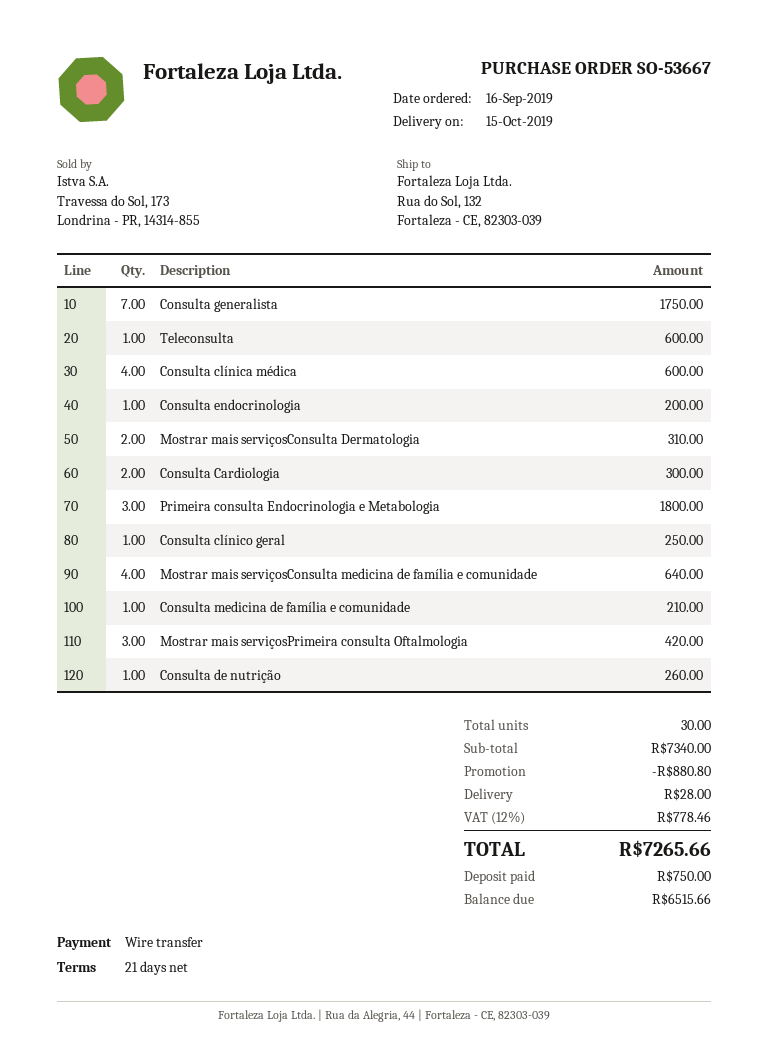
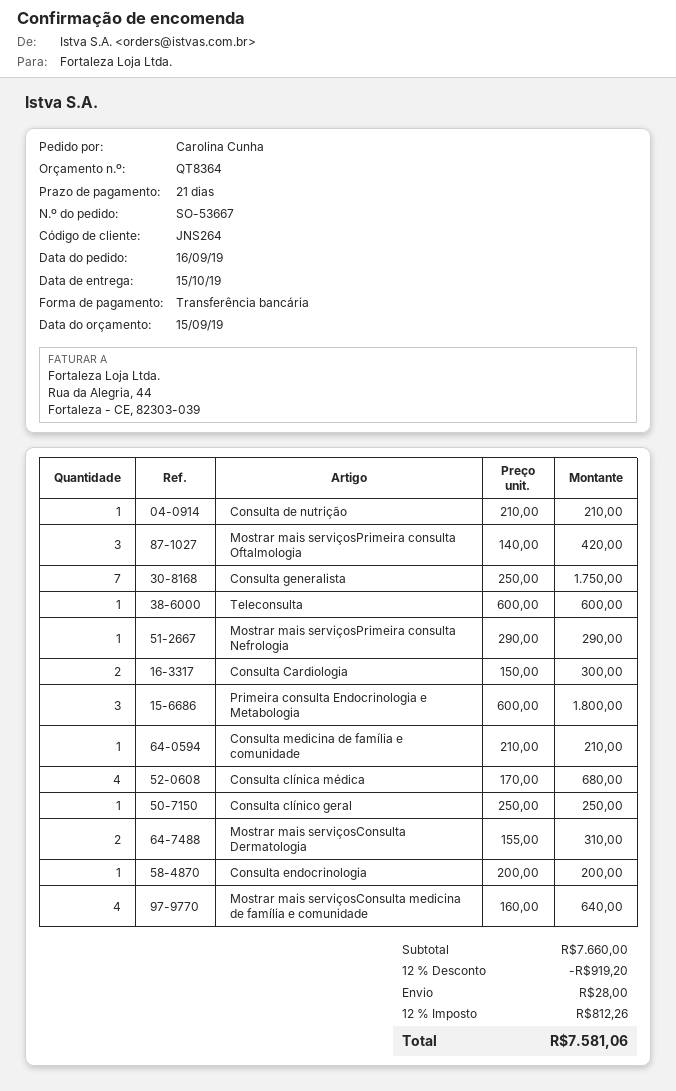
Consulta clínica médica: 4 for 600.00 -> 4 for 680.00
Consulta de nutrição: 1 for 260.00 -> 1 for 210.00
Mostrar mais serviçosPrimeira consulta Nefrologia: none -> 1 for 290.00
subtotal: 7340.00 -> 7660.00
discount: 880.80 -> 919.20
tax: 12% = 778.46 -> 12% = 812.26
total: 7265.66 -> 7581.06

